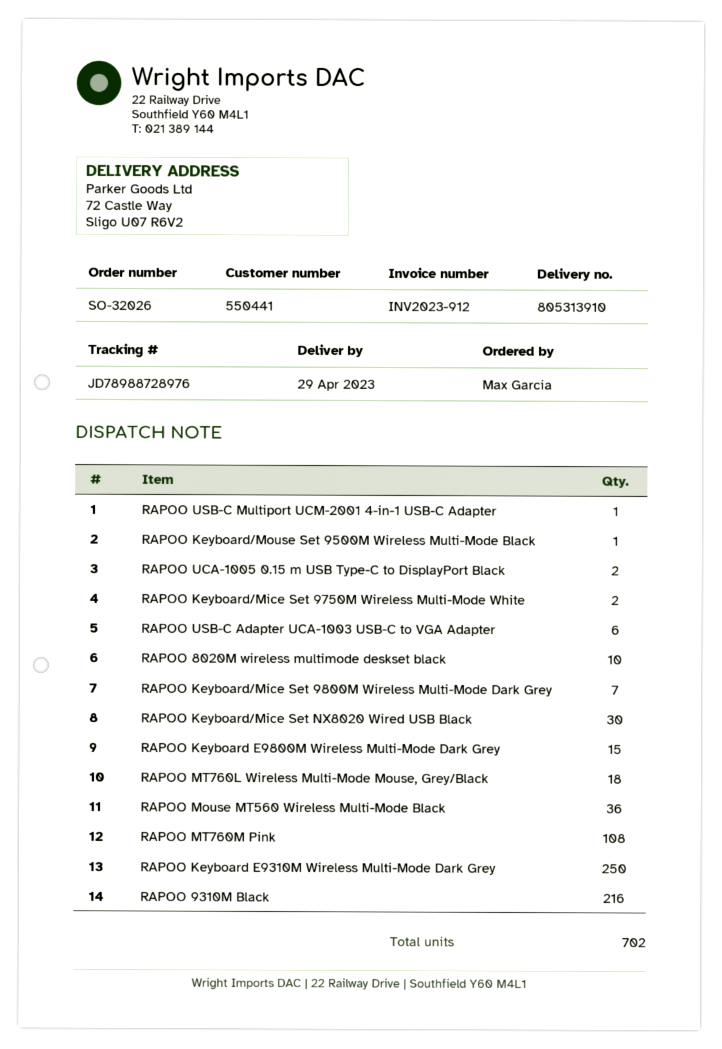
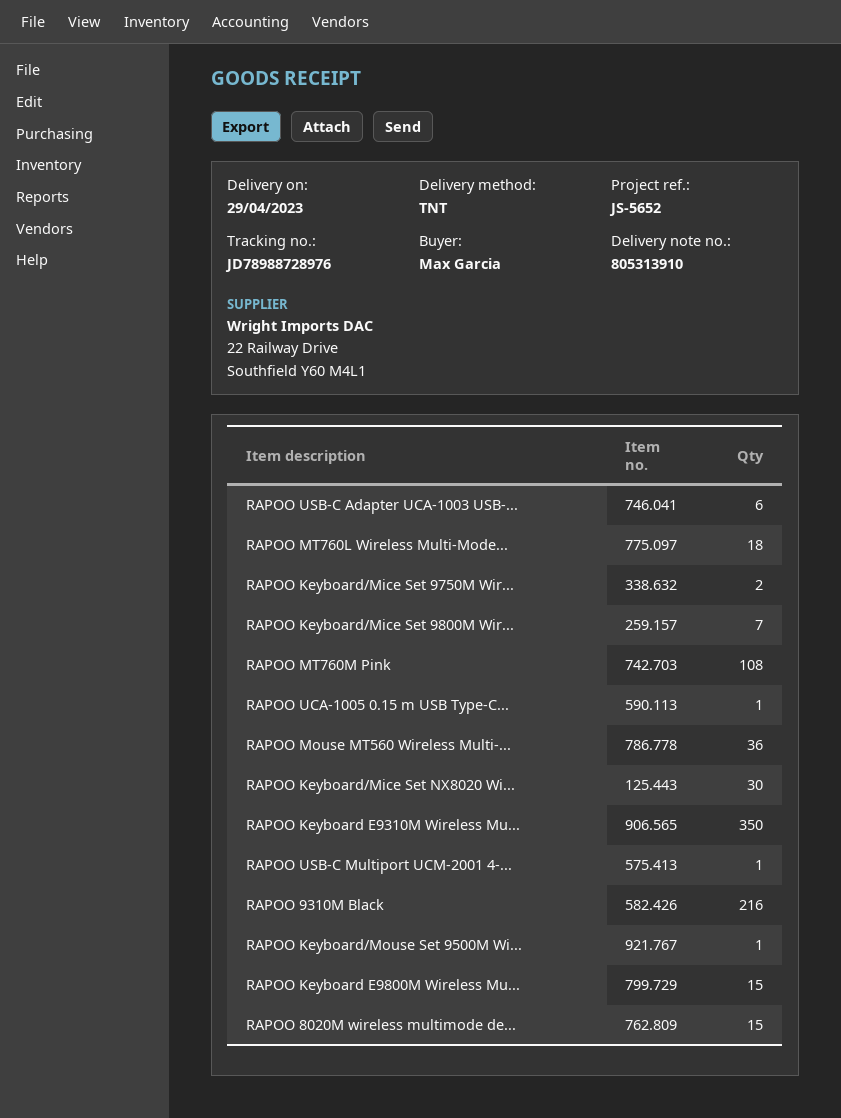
RAPOO UCA-1005 0.15 m USB Type-C to DisplayPort Black: 2 -> 1
RAPOO 8020M wireless multimode deskset black: 10 -> 15
RAPOO Keyboard E9310M Wireless Multi-Mode Dark Grey: 250 -> 350

